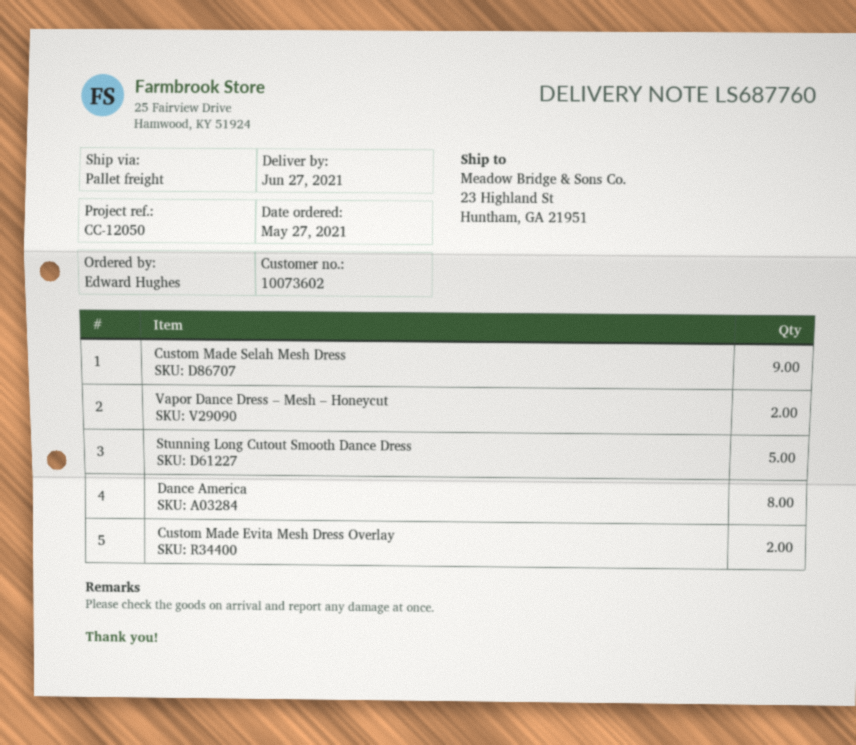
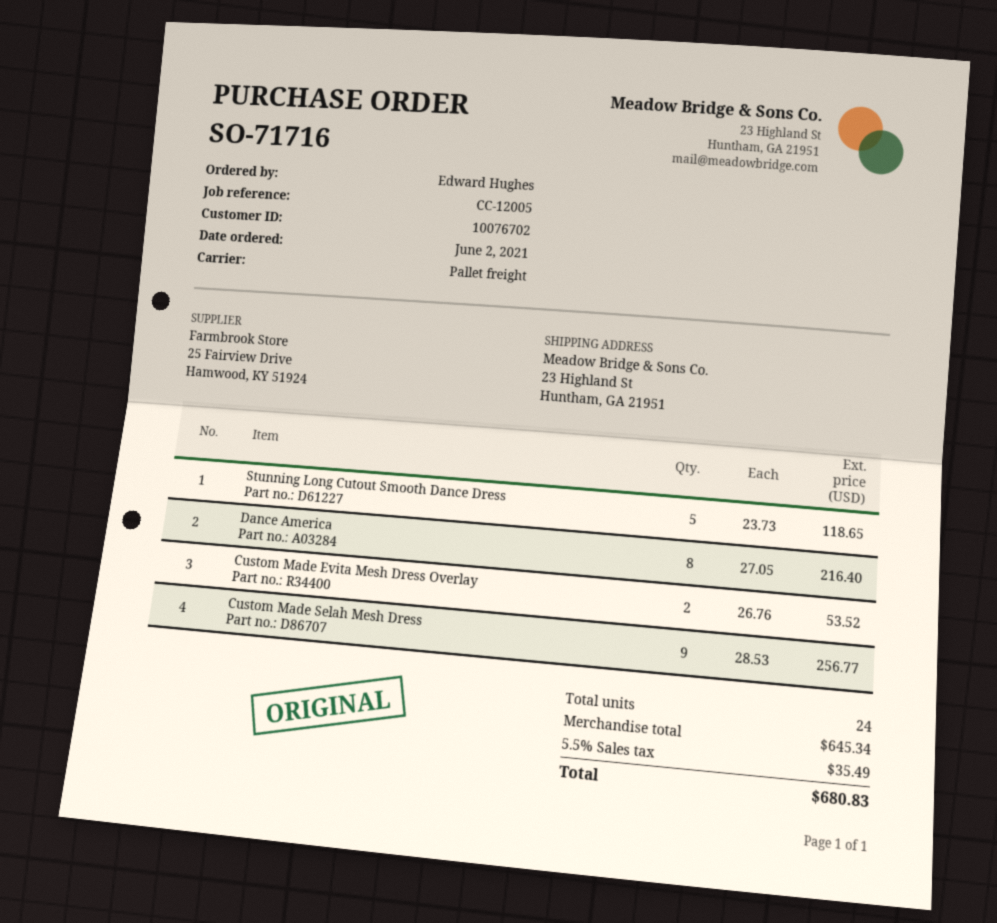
order date: 2021-05-27 -> 2021-06-02
customer number: 10073602 -> 10076702
reference: CC-12050 -> CC-12005
Vapor Dance Dress – Mesh – Honeycut: 2 -> none

